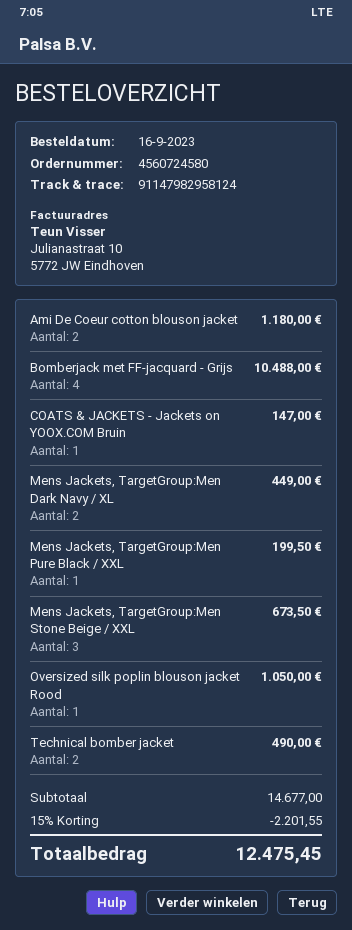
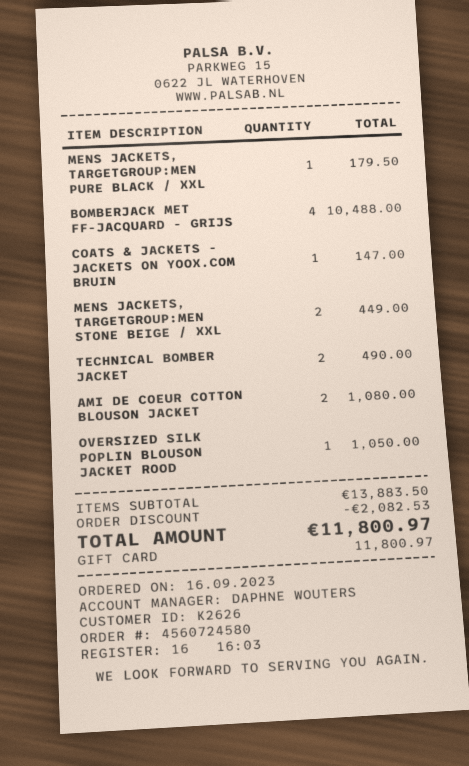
Ami De Coeur cotton blouson jacket: 2 for 1180.00 -> 2 for 1080.00
Mens Jackets, TargetGroup:Men Dark Navy / XL: 2 for 449.00 -> none
Mens Jackets, TargetGroup:Men Pure Black / XXL: 1 for 199.50 -> 1 for 179.50
Mens Jackets, TargetGroup:Men Stone Beige / XXL: 3 for 673.50 -> 2 for 449.00
subtotal: 14677.00 -> 13883.50
discount: 2201.55 -> 2082.53
total: 12475.45 -> 11800.97

